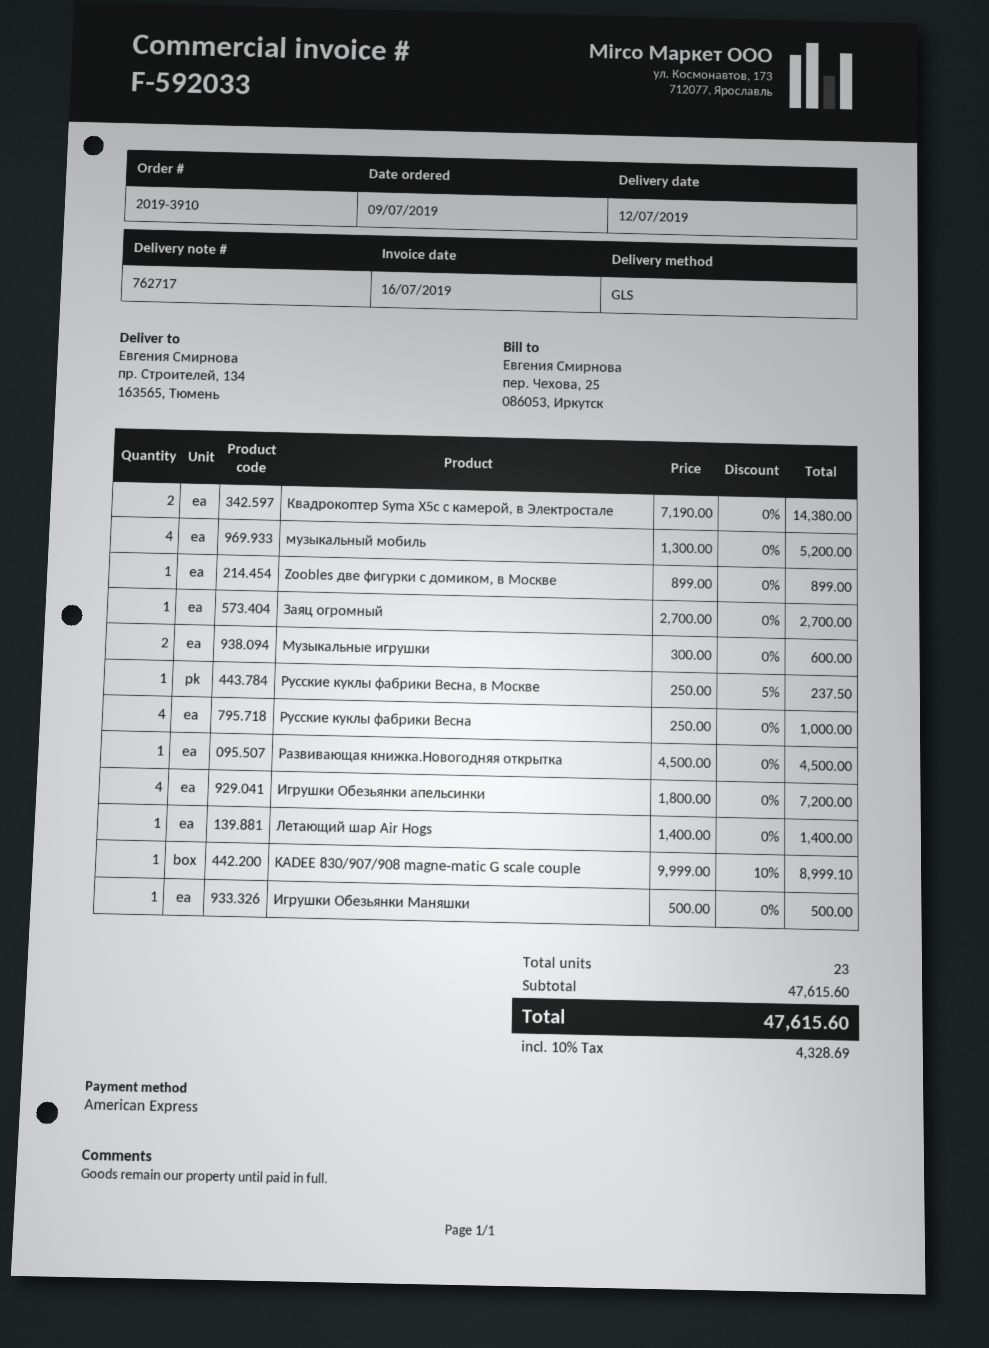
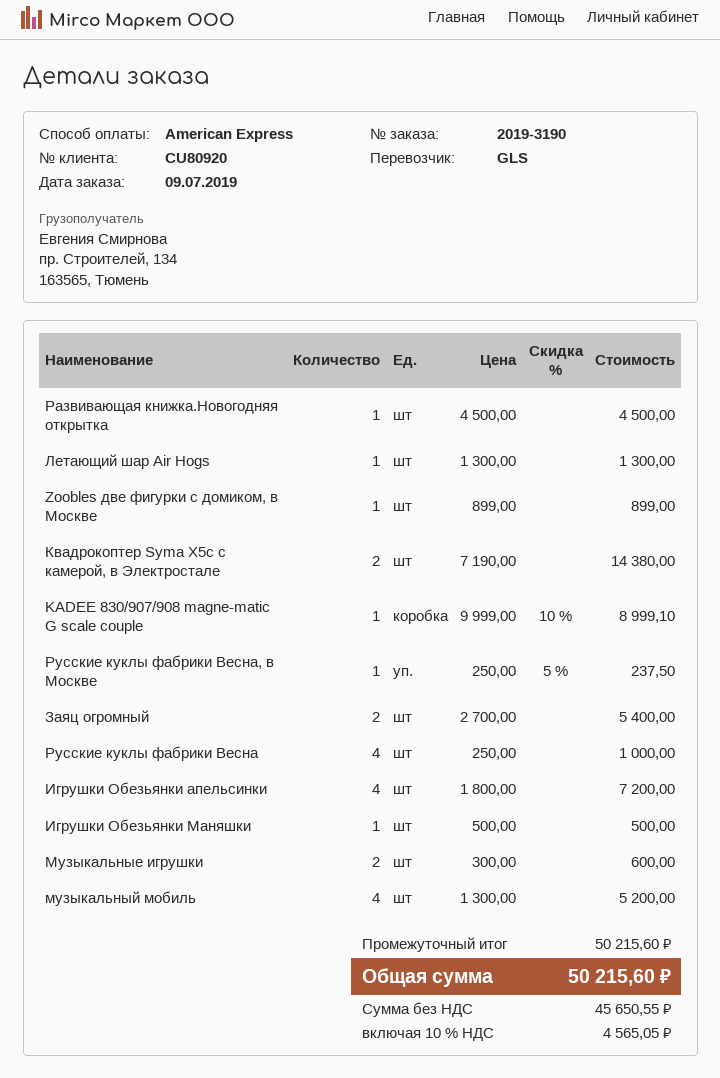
order number: 2019-3910 -> 2019-3190
Заяц огромный: 1 x 2700.00 = 2700.00 -> 2 x 2700.00 = 5400.00
Летающий шар Air Hogs: 1 x 1400.00 = 1400.00 -> 1 x 1300.00 = 1300.00
subtotal: 47615.60 -> 50215.60
tax: 10% = 4328.69 -> 10% = 4565.05
total: 47615.60 -> 50215.60

